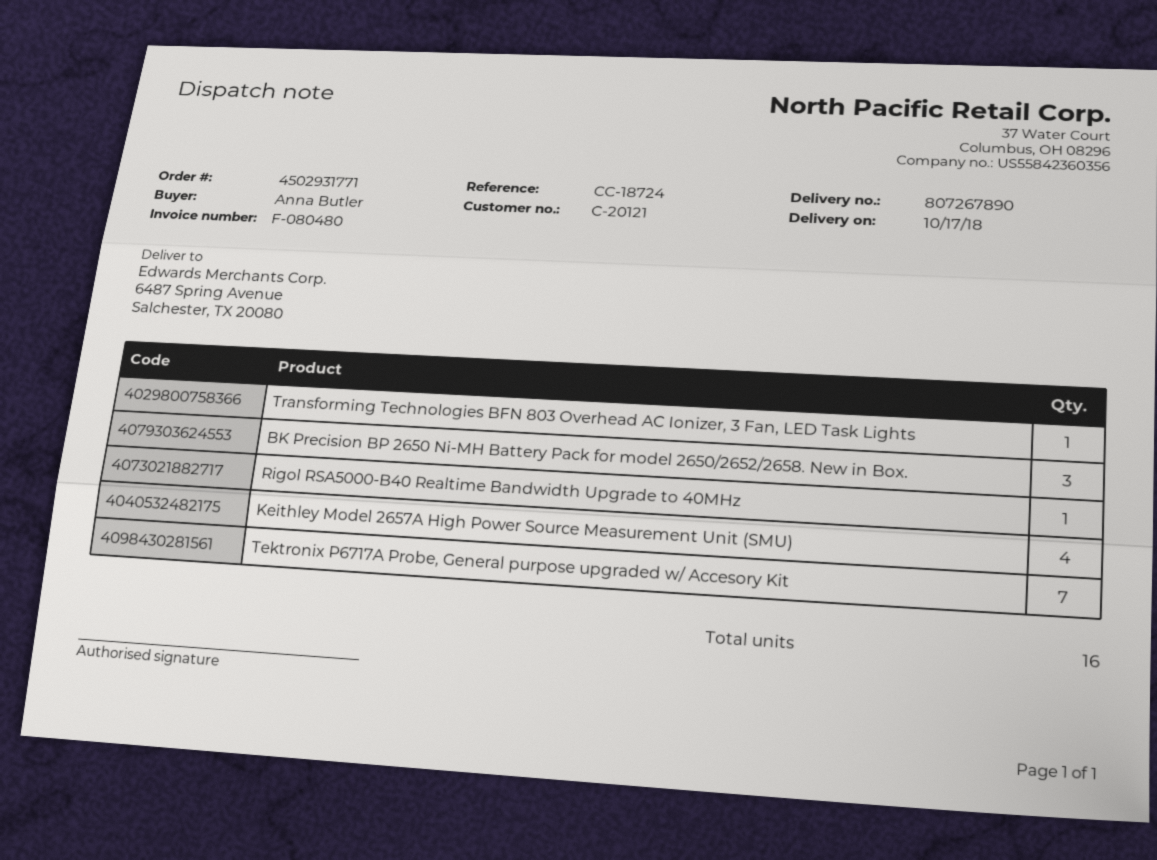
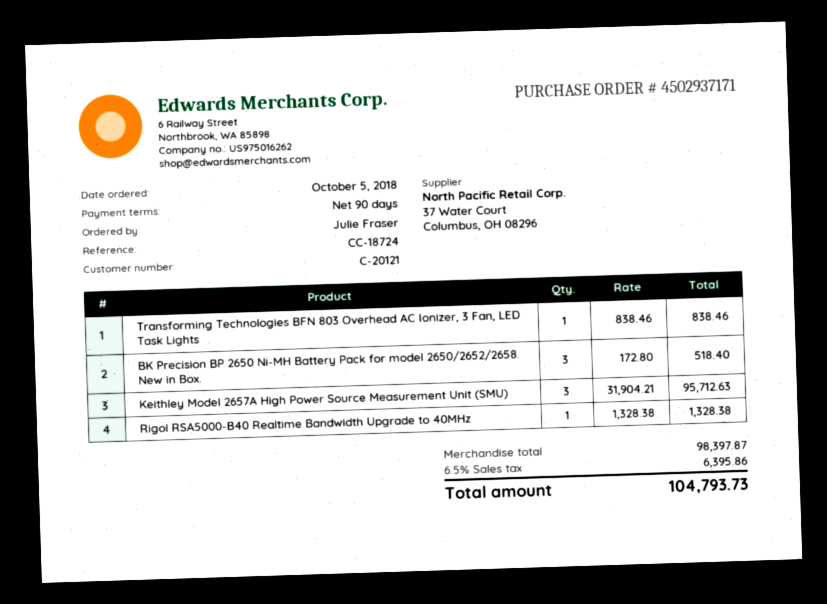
order number: 4502931771 -> 4502937171
ordered by: Anna Butler -> Julie Fraser
Keithley Model 2657A High Power Source Measurement Unit (SMU): 4 -> 3
Tektronix P6717A Probe, General purpose upgraded w/ Accesory Kit: 7 -> none

